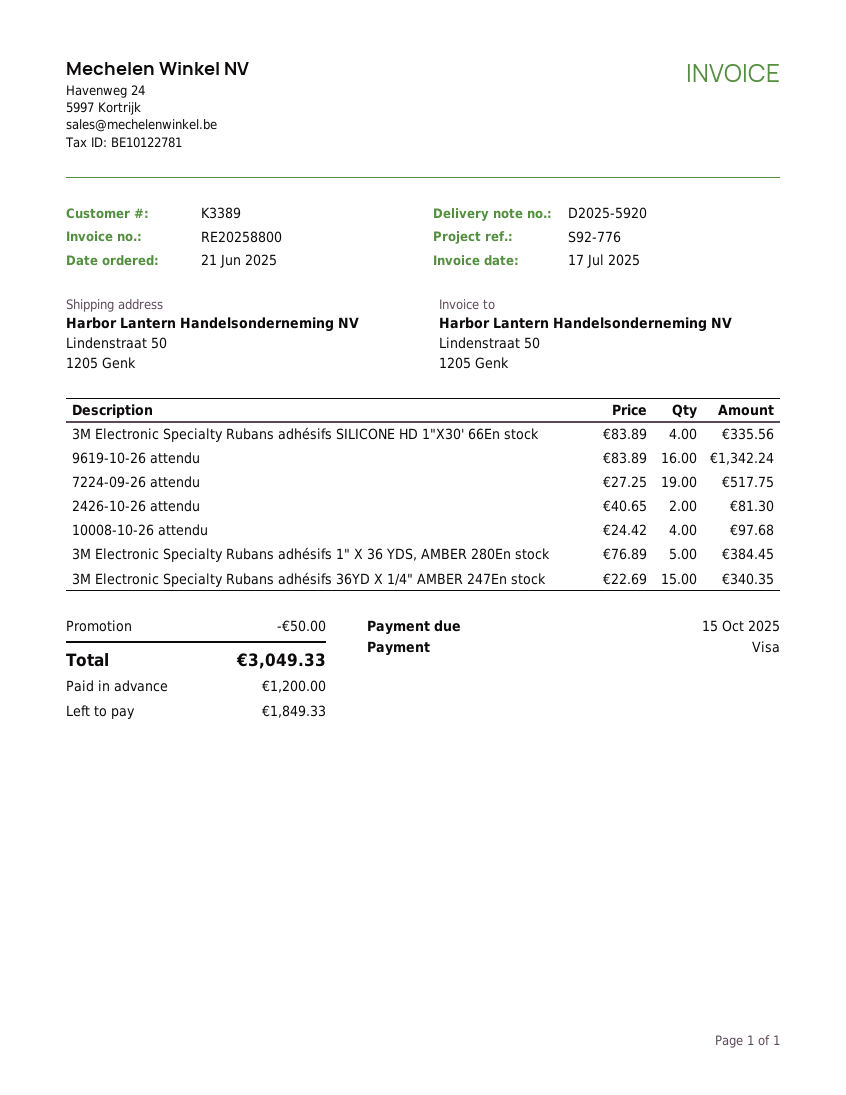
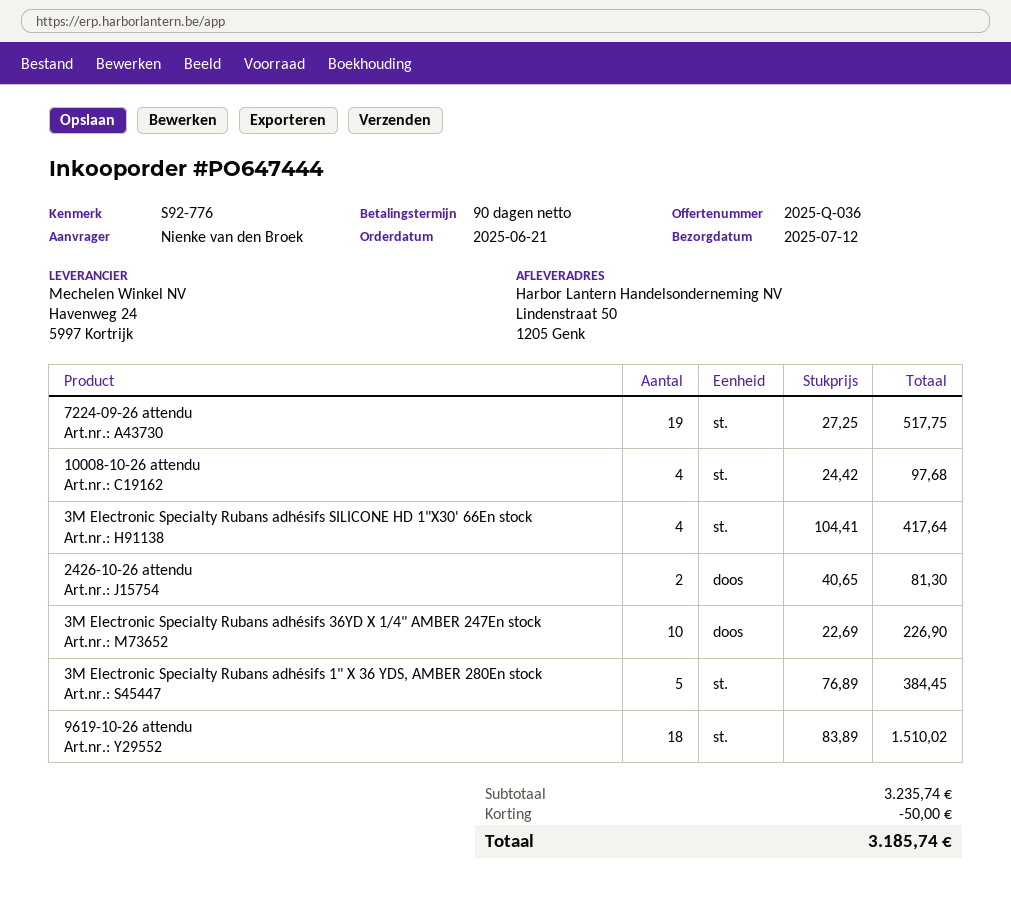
3M Electronic Specialty Rubans adhésifs SILICONE HD 1"X30' 66En stock: 4 x 83.89 = 335.56 -> 4 x 104.41 = 417.64
9619-10-26 attendu: 16 x 83.89 = 1342.24 -> 18 x 83.89 = 1510.02
3M Electronic Specialty Rubans adhésifs 36YD X 1/4" AMBER 247En stock: 15 x 22.69 = 340.35 -> 10 x 22.69 = 226.90
total: 3049.33 -> 3185.74

